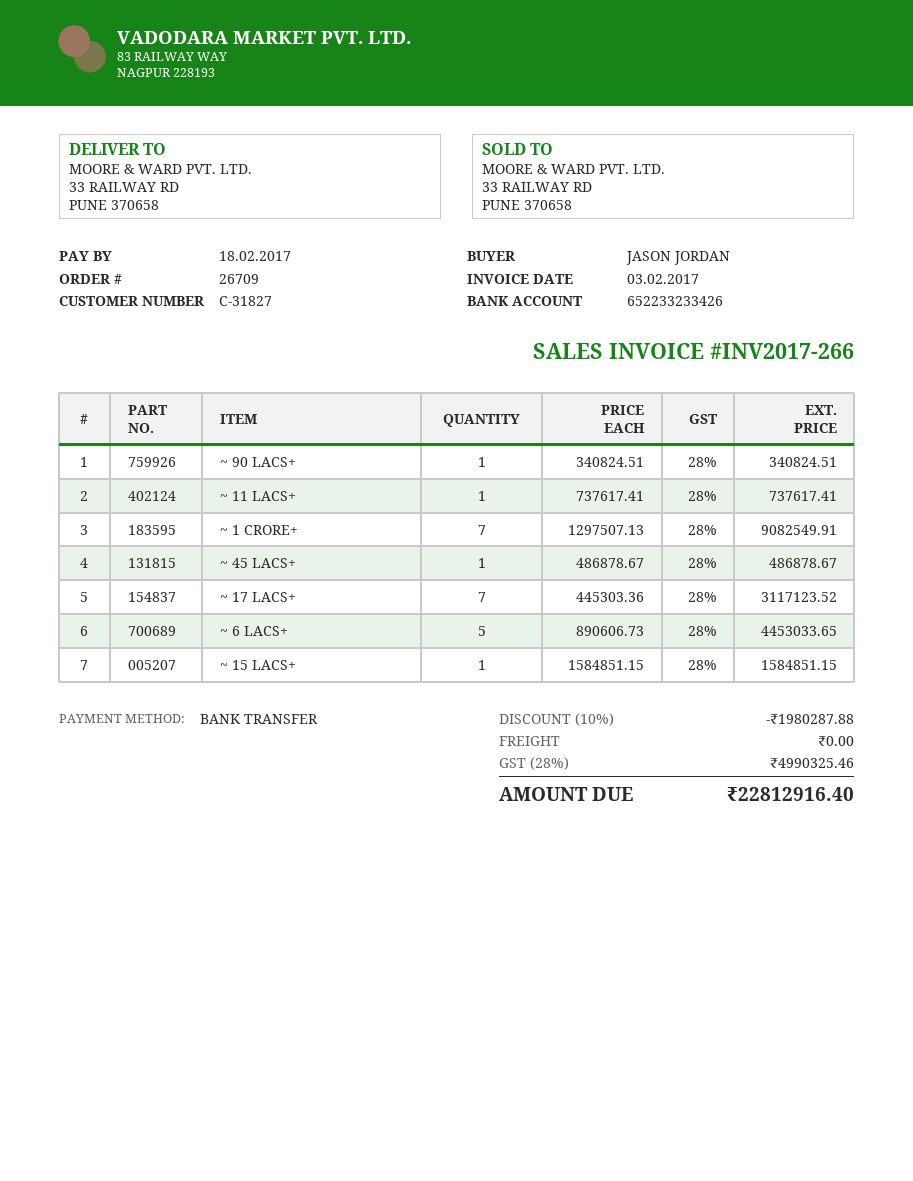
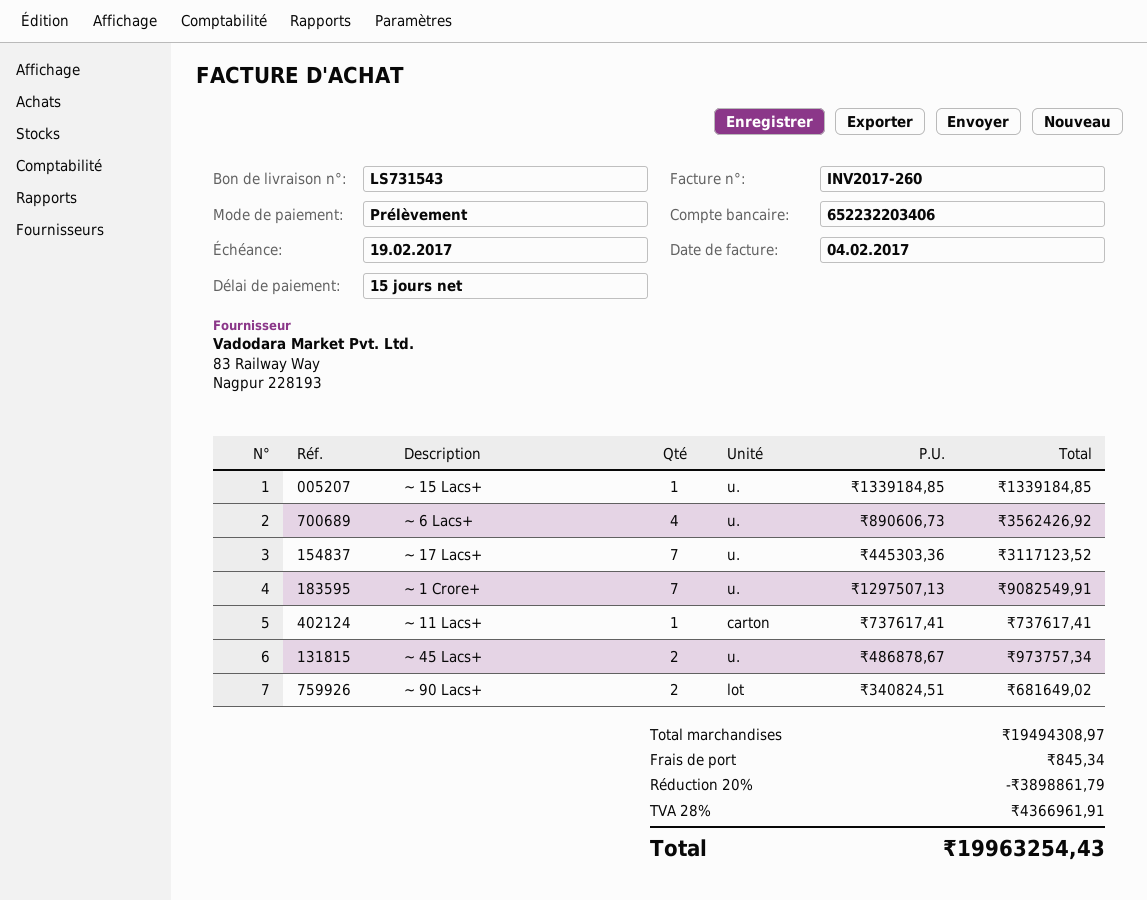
invoice number: INV2017-266 -> INV2017-260
invoice date: 2017-02-03 -> 2017-02-04
due date: 2017-02-18 -> 2017-02-19
payment method: bank transfer -> direct debit
bank account: 652233233426 -> 652232203406
~ 90 LACS+: 1 x 340824.51 = 340824.51 -> 2 x 340824.51 = 681649.02
~ 45 LACS+: 1 x 486878.67 = 486878.67 -> 2 x 486878.67 = 973757.34
~ 6 LACS+: 5 x 890606.73 = 4453033.65 -> 4 x 890606.73 = 3562426.92
~ 15 LACS+: 1 x 1584851.15 = 1584851.15 -> 1 x 1339184.85 = 1339184.85
discount: 10% = 1980287.88 -> 20% = 3898861.79
shipping: 0.00 -> 845.34
tax: 28% = 4990325.46 -> 28% = 4366961.91
total: 22812916.40 -> 19963254.43

